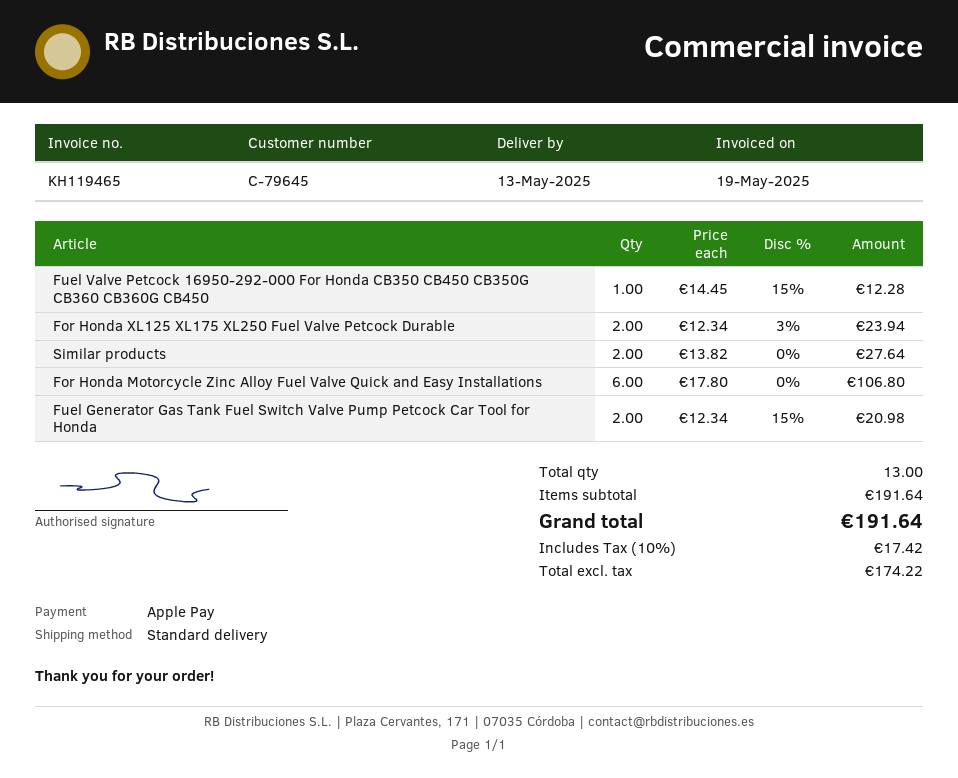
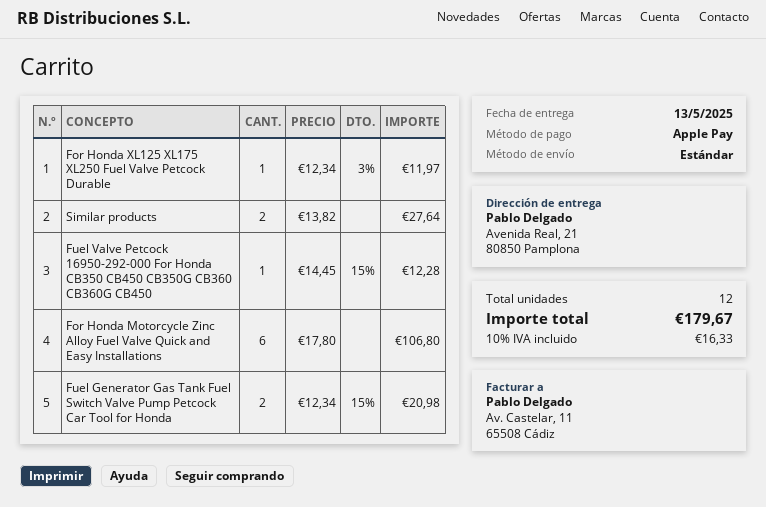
For Honda XL125 XL175 XL250 Fuel Valve Petcock Durable: 2 x 12.34 - 3% = 23.94 -> 1 x 12.34 - 3% = 11.97
total quantity: 13 -> 12
tax: 10% = 17.42 -> 10% = 16.33
total: 191.64 -> 179.67

